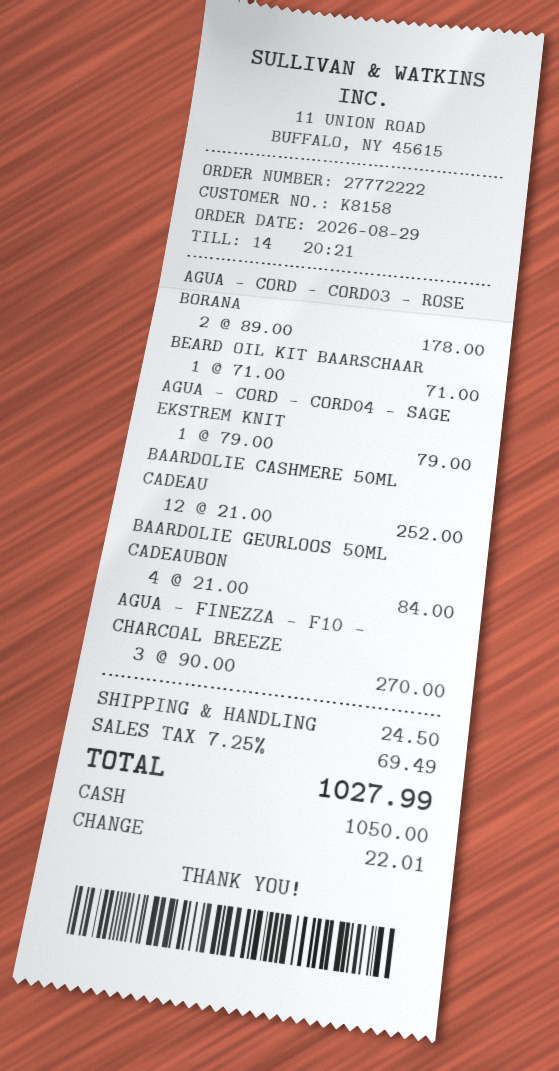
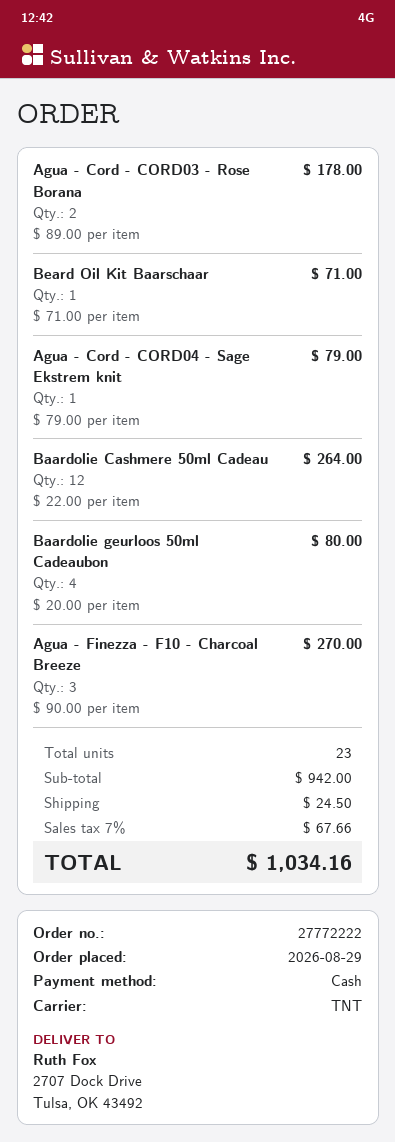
BAARDOLIE CASHMERE 50ML CADEAU: 12 x 21.00 = 252.00 -> 12 x 22.00 = 264.00
BAARDOLIE GEURLOOS 50ML CADEAUBON: 4 x 21.00 = 84.00 -> 4 x 20.00 = 80.00
tax: 7.25% = 69.49 -> 7% = 67.66
total: 1027.99 -> 1034.16

